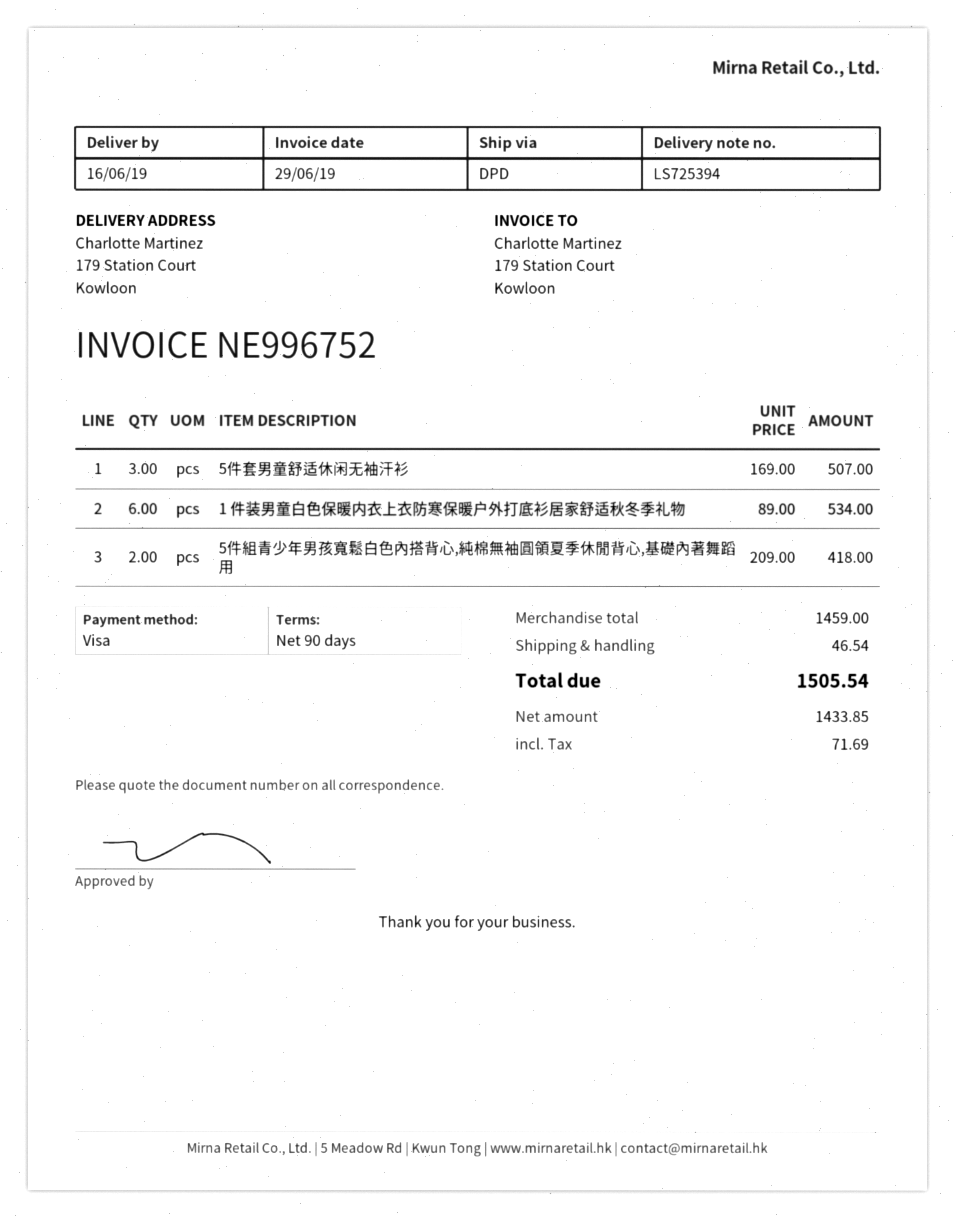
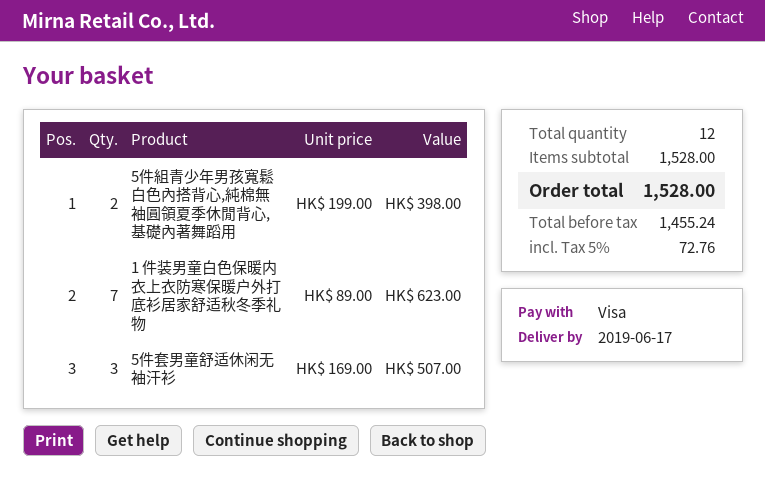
delivery date: 2019-06-16 -> 2019-06-17
1 件装男童白色保暖内衣上衣防寒保暖户外打底衫居家舒适秋冬季礼物: 6 x 89.00 = 534.00 -> 7 x 89.00 = 623.00
5件組青少年男孩寬鬆白色內搭背心,純棉無袖圓領夏季休閒背心,基礎內著舞蹈用: 2 x 209.00 = 418.00 -> 2 x 199.00 = 398.00
subtotal: 1459.00 -> 1528.00
shipping: 46.54 -> none
net: 1433.85 -> 1455.24
tax: 71.69 -> 72.76
total: 1505.54 -> 1528.00

